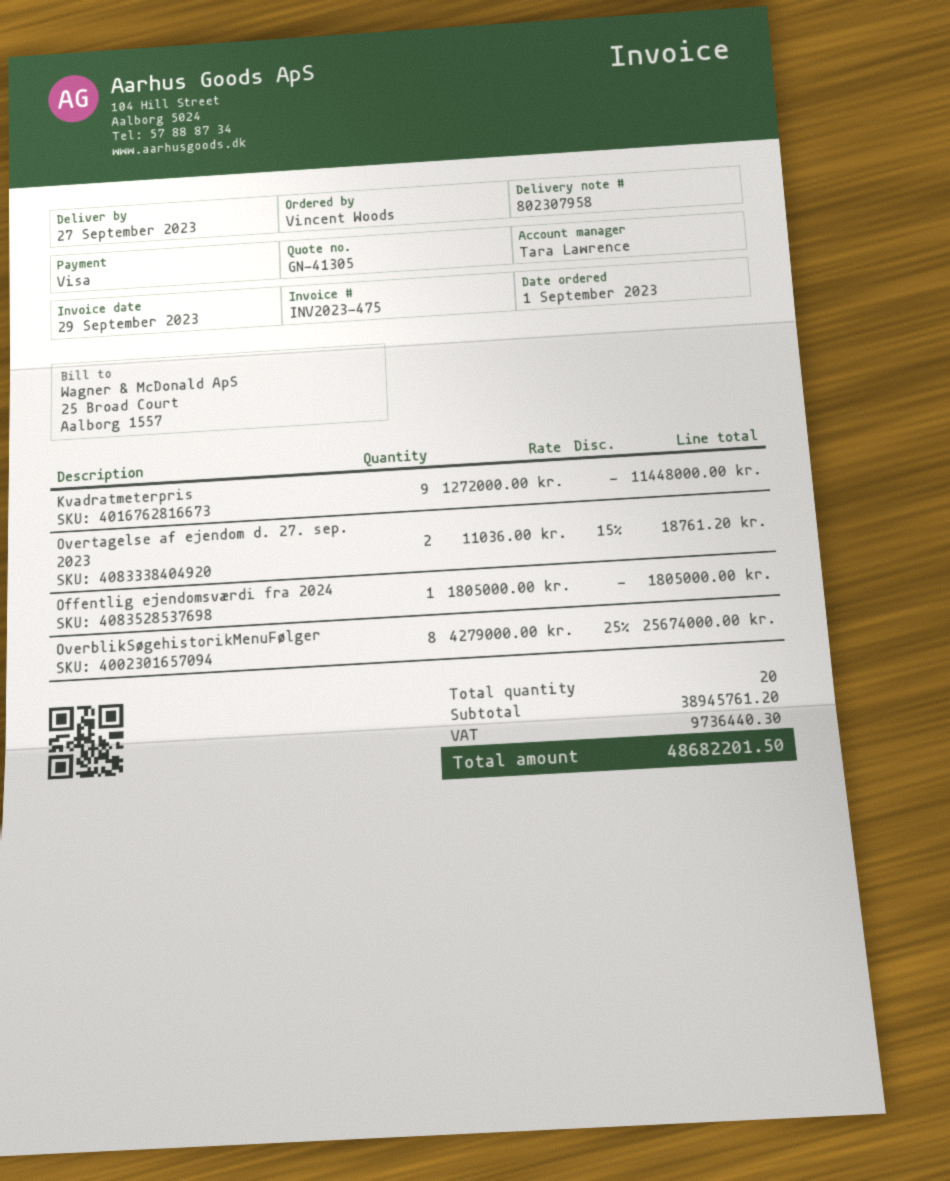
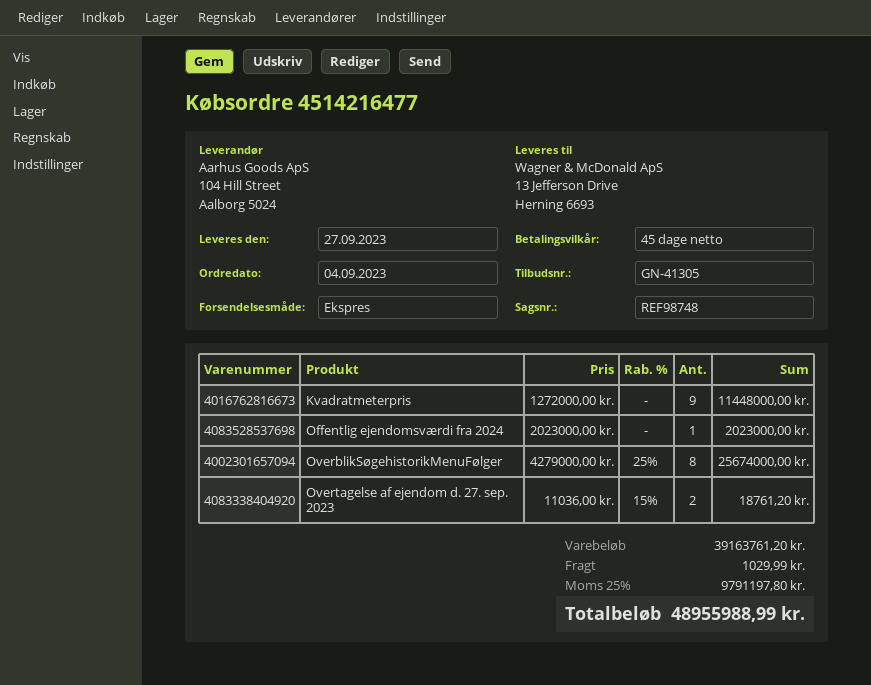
order date: 2023-09-01 -> 2023-09-04
Offentlig ejendomsværdi fra 2024: 1 x 1805000.00 = 1805000.00 -> 1 x 2023000.00 = 2023000.00
subtotal: 38945761.20 -> 39163761.20
shipping: none -> 1029.99
tax: 9736440.30 -> 9791197.80
total: 48682201.50 -> 48955988.99

